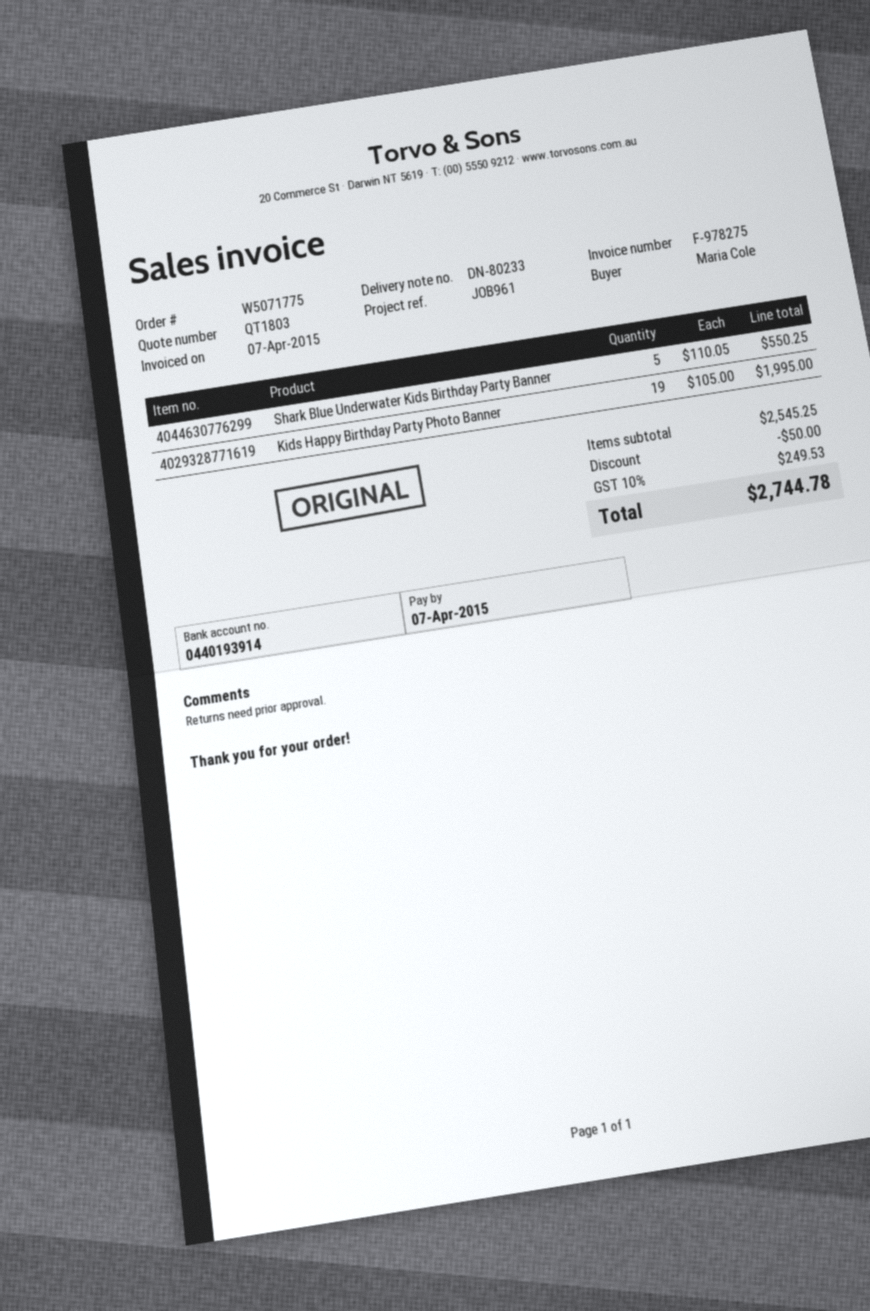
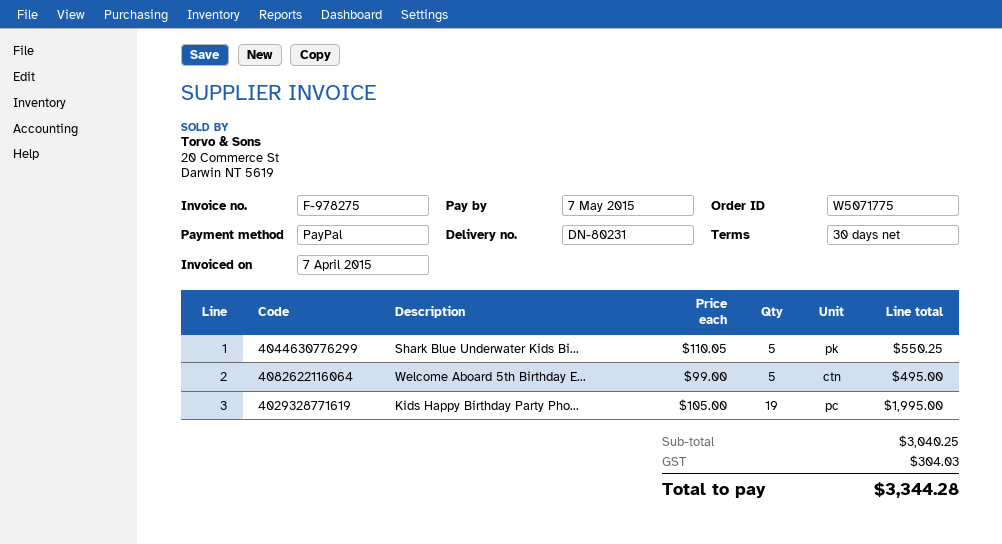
delivery note number: DN-80233 -> DN-80231
due date: 2015-04-07 -> 2015-05-07
Welcome Aboard 5th Birthday E...: none -> 5 x 99.00 = 495.00
subtotal: 2545.25 -> 3040.25
discount: 50.00 -> none
tax: 249.53 -> 304.03
total: 2744.78 -> 3344.28

